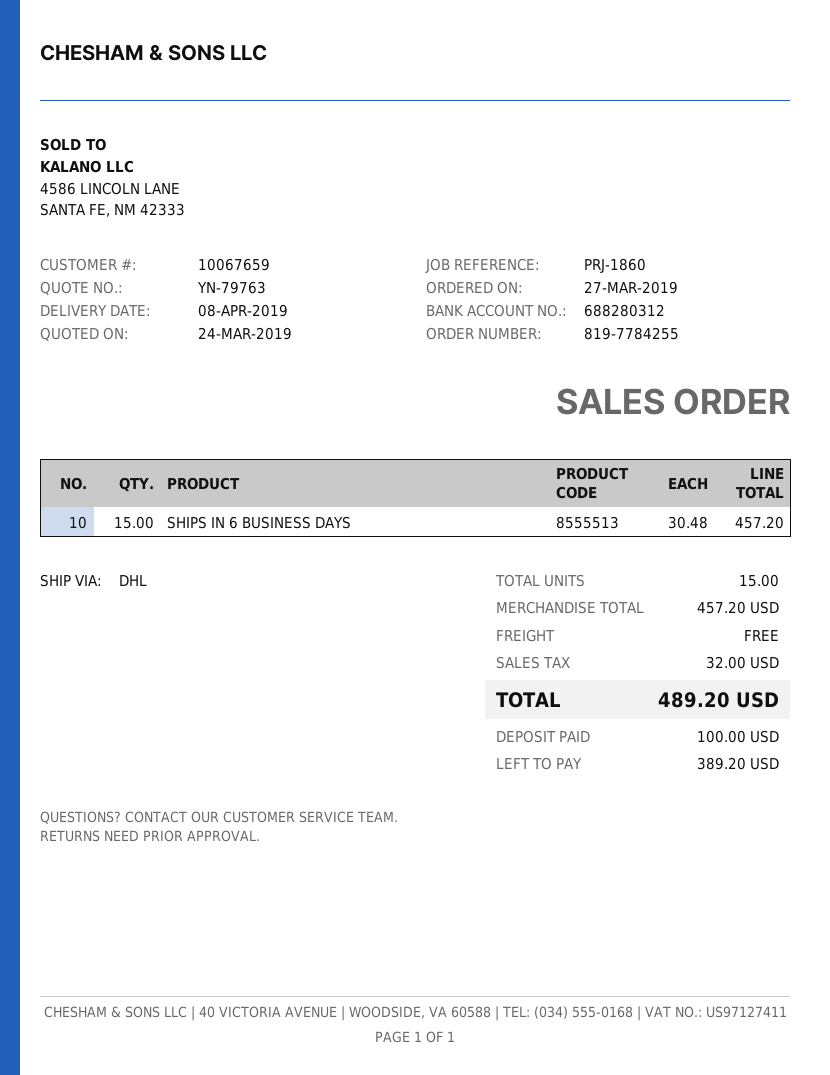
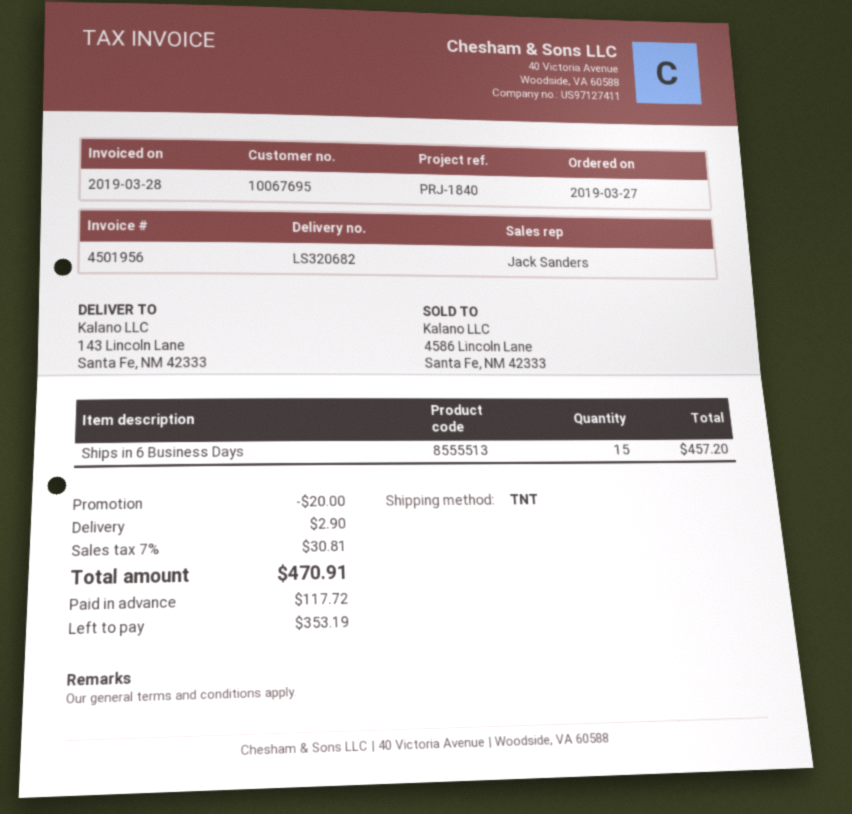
customer number: 10067659 -> 10067695
reference: PRJ-1860 -> PRJ-1840
shipping method: DHL -> TNT
discount: none -> 20.00
shipping: 0.00 -> 2.90
tax: 32.00 -> 30.81
total: 489.20 -> 470.91
deposit: 100.00 -> 117.72
balance: 389.20 -> 353.19

